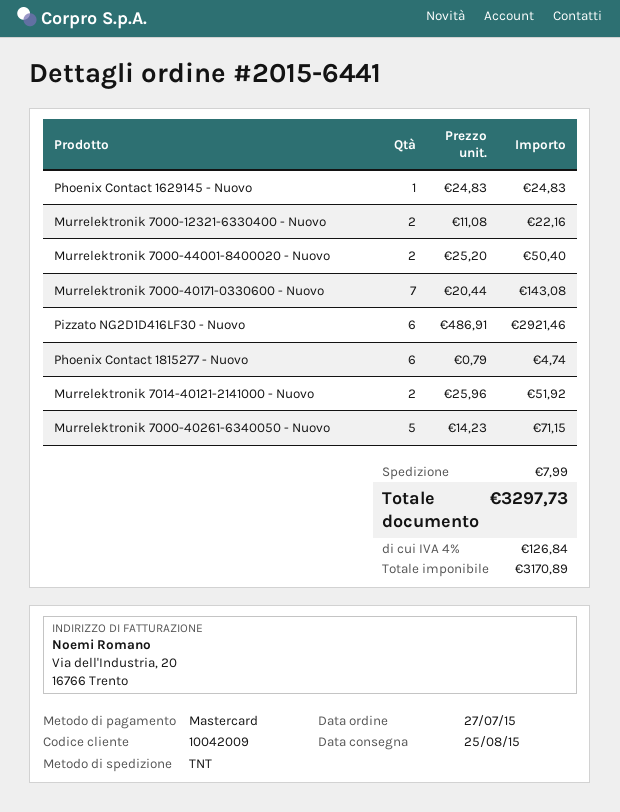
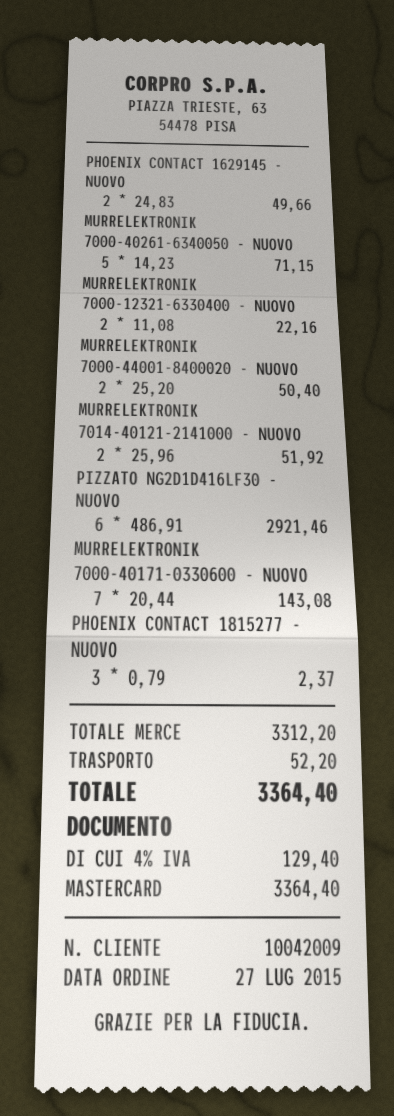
Phoenix Contact 1629145 - Nuovo: 1 x 24.83 = 24.83 -> 2 x 24.83 = 49.66
Phoenix Contact 1815277 - Nuovo: 6 x 0.79 = 4.74 -> 3 x 0.79 = 2.37
shipping: 7.99 -> 52.20
tax: 4% = 126.84 -> 4% = 129.40
total: 3297.73 -> 3364.40

